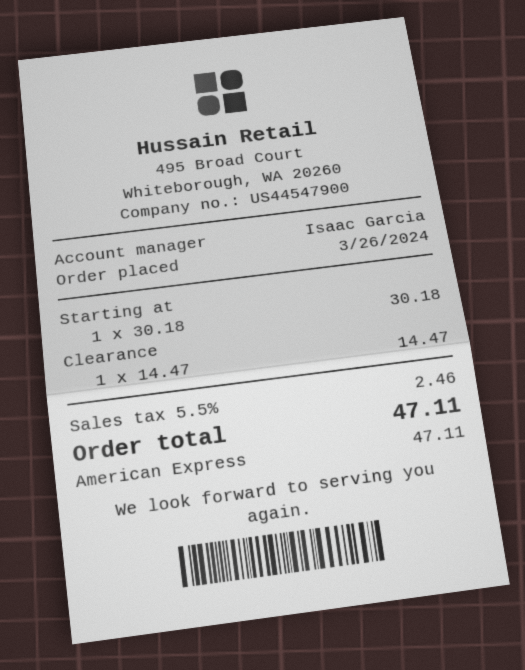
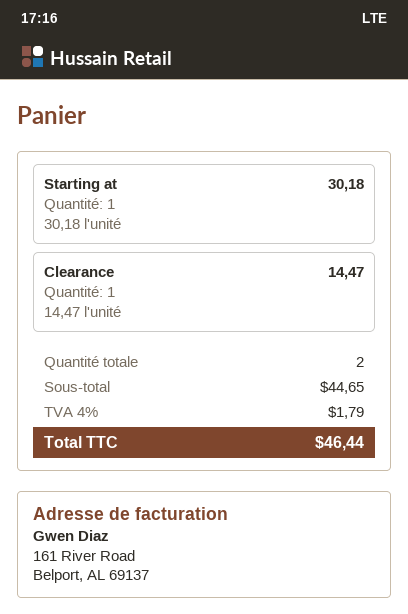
tax: 5.5% = 2.46 -> 4% = 1.79
total: 47.11 -> 46.44

